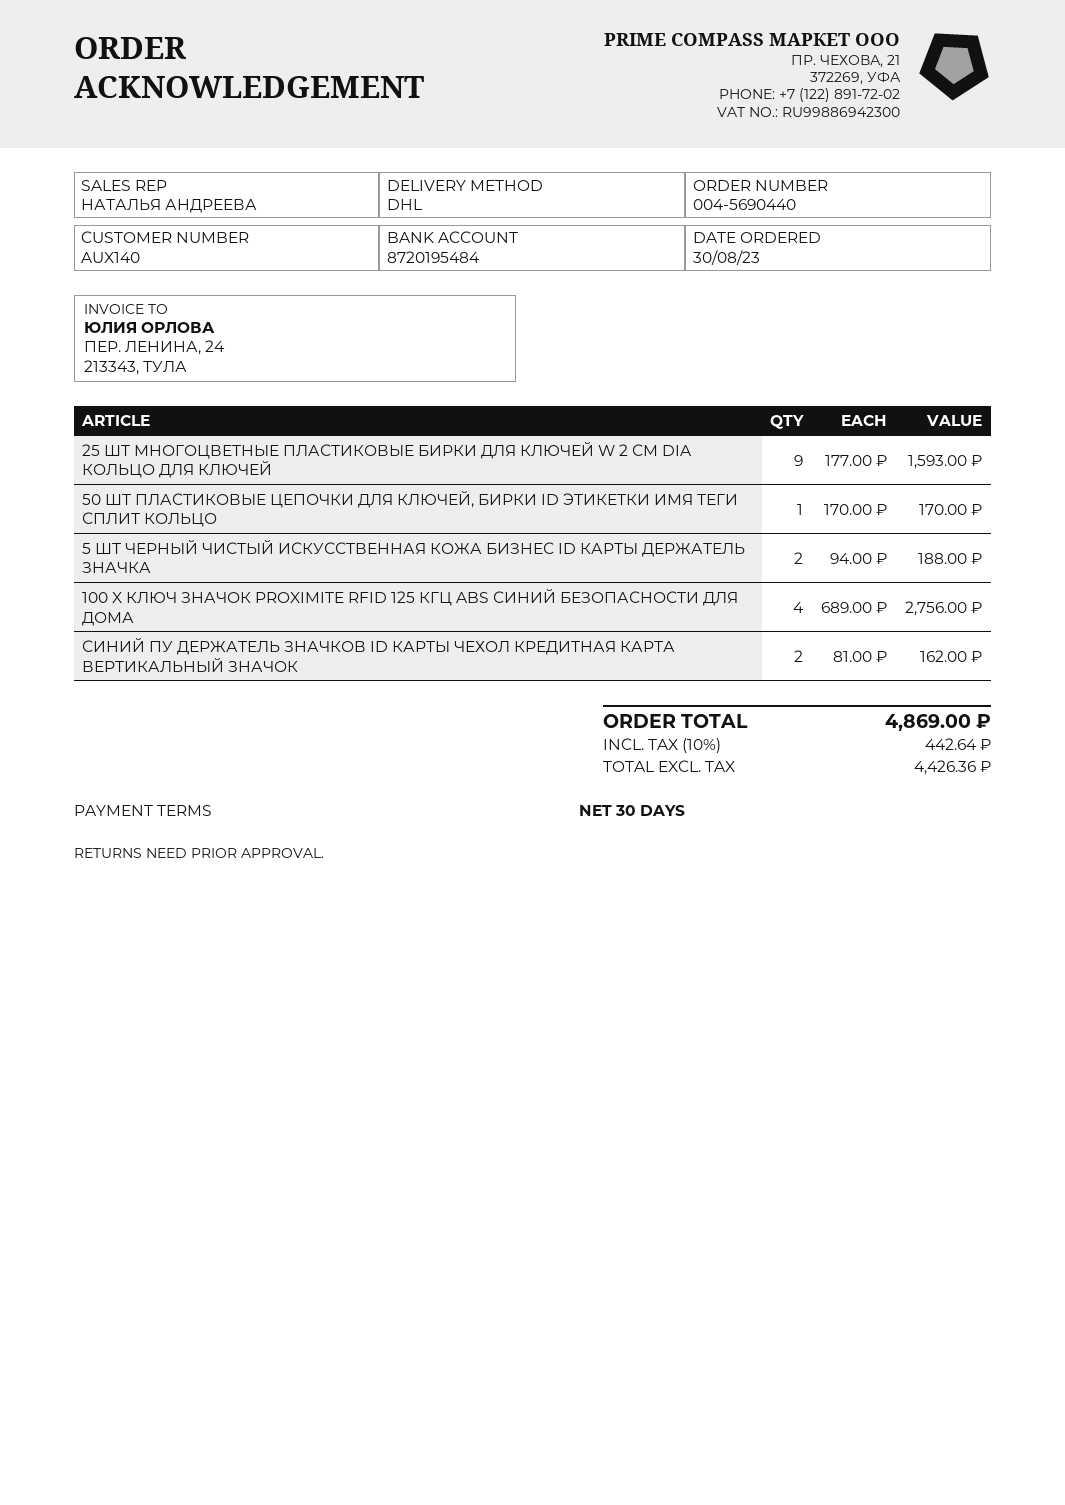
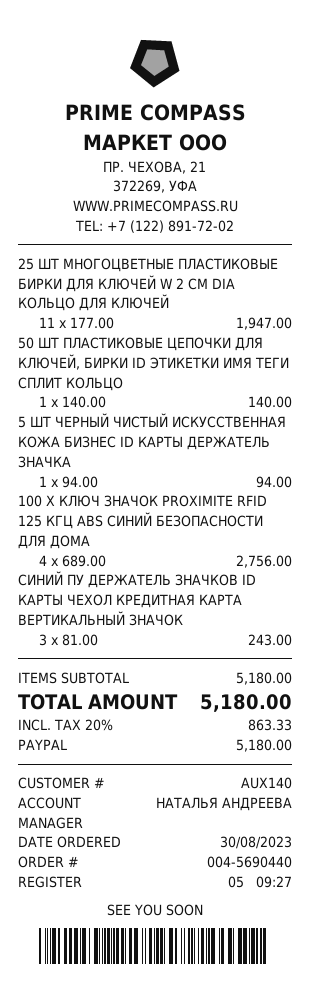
25 ШТ МНОГОЦВЕТНЫЕ ПЛАСТИКОВЫЕ БИРКИ ДЛЯ КЛЮЧЕЙ W 2 СМ DIA КОЛЬЦО ДЛЯ КЛЮЧЕЙ: 9 x 177.00 = 1593.00 -> 11 x 177.00 = 1947.00
50 ШТ ПЛАСТИКОВЫЕ ЦЕПОЧКИ ДЛЯ КЛЮЧЕЙ, БИРКИ ID ЭТИКЕТКИ ИМЯ ТЕГИ СПЛИТ КОЛЬЦО: 1 x 170.00 = 170.00 -> 1 x 140.00 = 140.00
5 ШТ ЧЕРНЫЙ ЧИСТЫЙ ИСКУССТВЕННАЯ КОЖА БИЗНЕС ID КАРТЫ ДЕРЖАТЕЛЬ ЗНАЧКА: 2 x 94.00 = 188.00 -> 1 x 94.00 = 94.00
СИНИЙ ПУ ДЕРЖАТЕЛЬ ЗНАЧКОВ ID КАРТЫ ЧЕХОЛ КРЕДИТНАЯ КАРТА ВЕРТИКАЛЬНЫЙ ЗНАЧОК: 2 x 81.00 = 162.00 -> 3 x 81.00 = 243.00
tax: 10% = 442.64 -> 20% = 863.33
total: 4869.00 -> 5180.00

